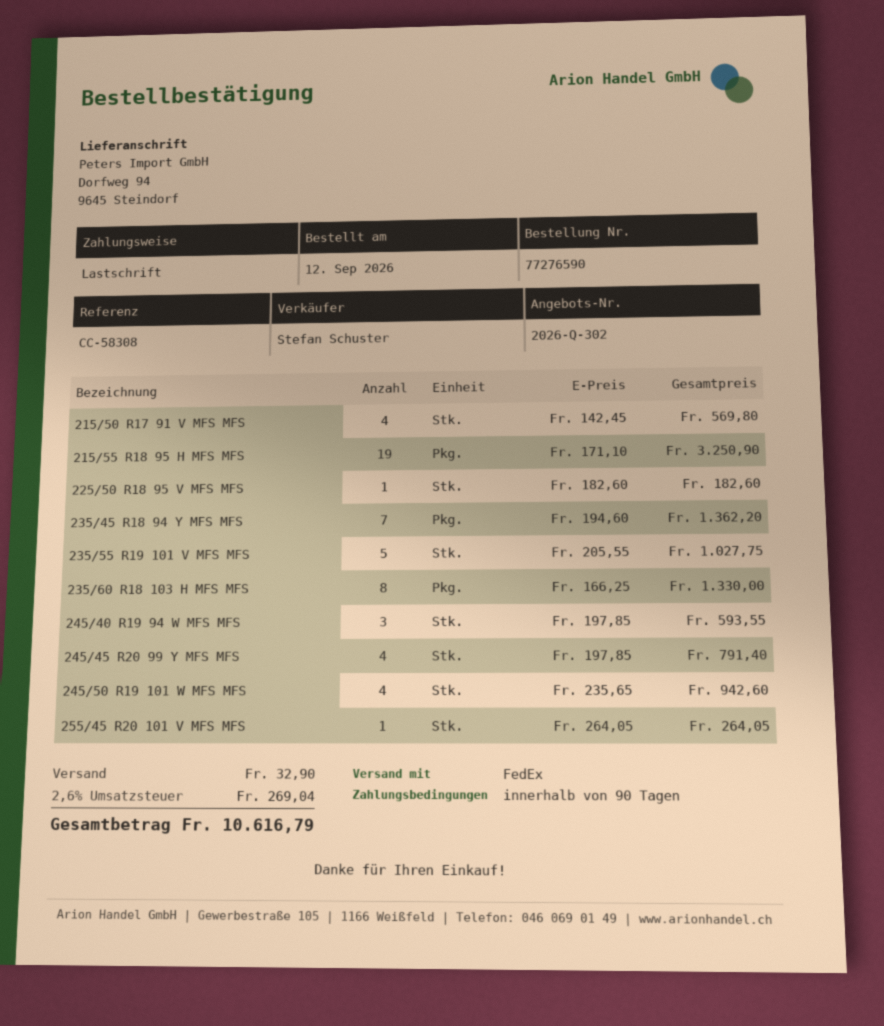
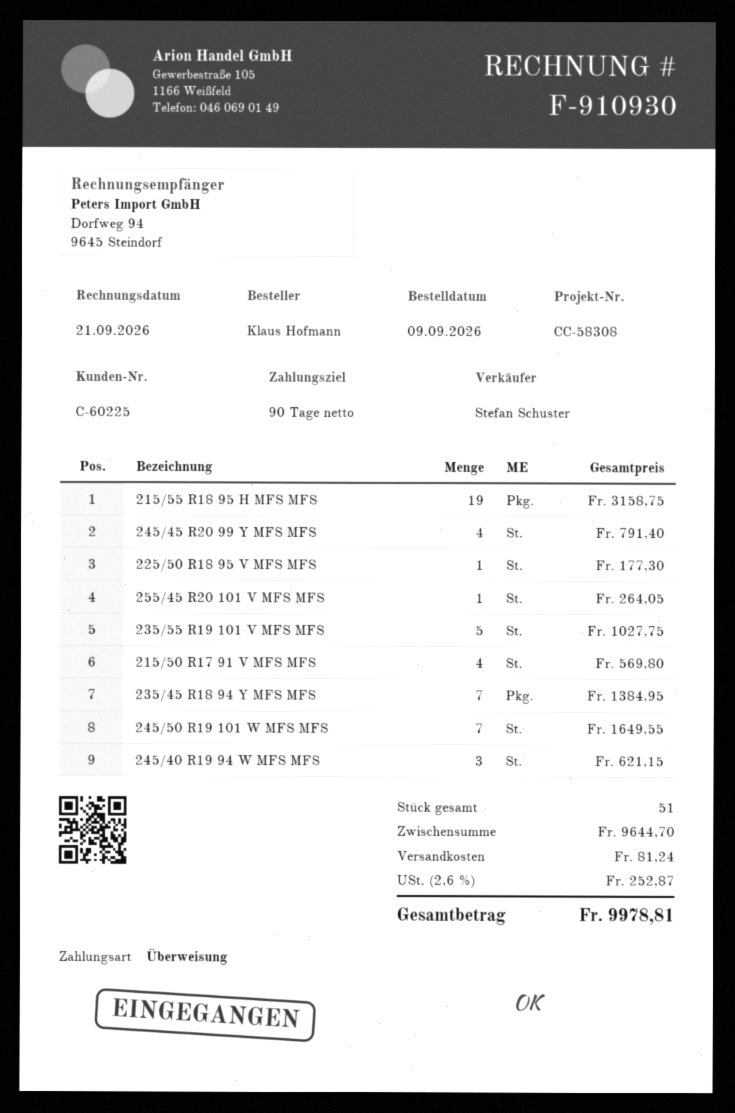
order date: 2026-09-12 -> 2026-09-09
payment method: direct debit -> bank transfer
215/55 R18 95 H MFS MFS: 19 for 3250.90 -> 19 for 3158.75
225/50 R18 95 V MFS MFS: 1 for 182.60 -> 1 for 177.30
235/45 R18 94 Y MFS MFS: 7 for 1362.20 -> 7 for 1384.95
235/60 R18 103 H MFS MFS: 8 for 1330.00 -> none
245/40 R19 94 W MFS MFS: 3 for 593.55 -> 3 for 621.15
245/50 R19 101 W MFS MFS: 4 for 942.60 -> 7 for 1649.55
shipping: 32.90 -> 81.24
tax: 2.6% = 269.04 -> 2.6% = 252.87
total: 10616.79 -> 9978.81

